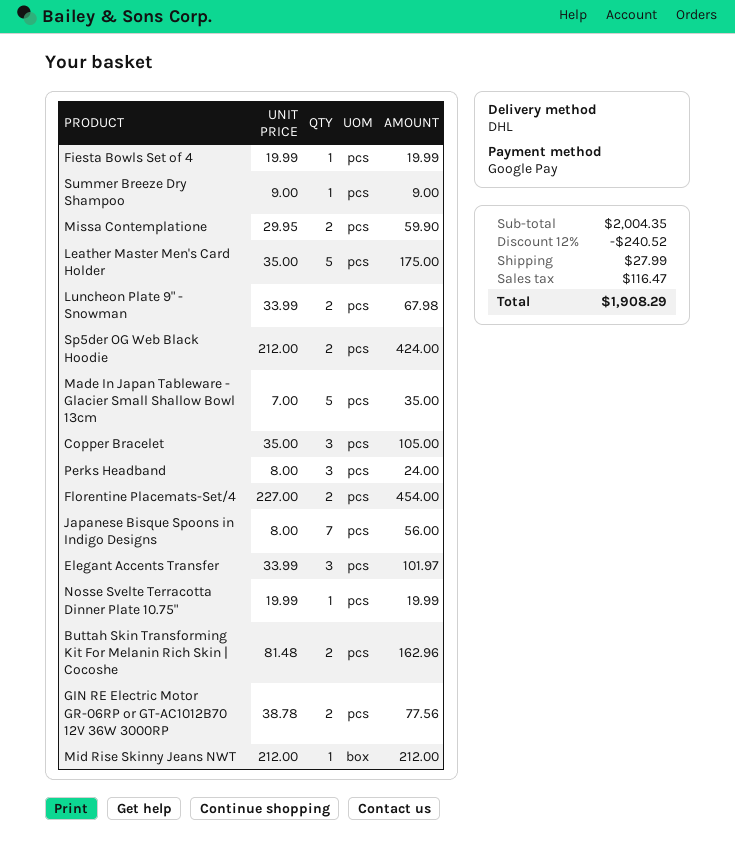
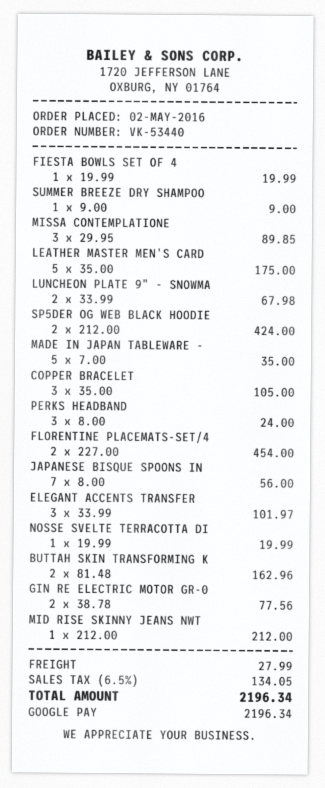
Missa Contemplatione: 2 x 29.95 = 59.90 -> 3 x 29.95 = 89.85
discount: 12% = 240.52 -> none
tax: 116.47 -> 134.05
total: 1908.29 -> 2196.34

